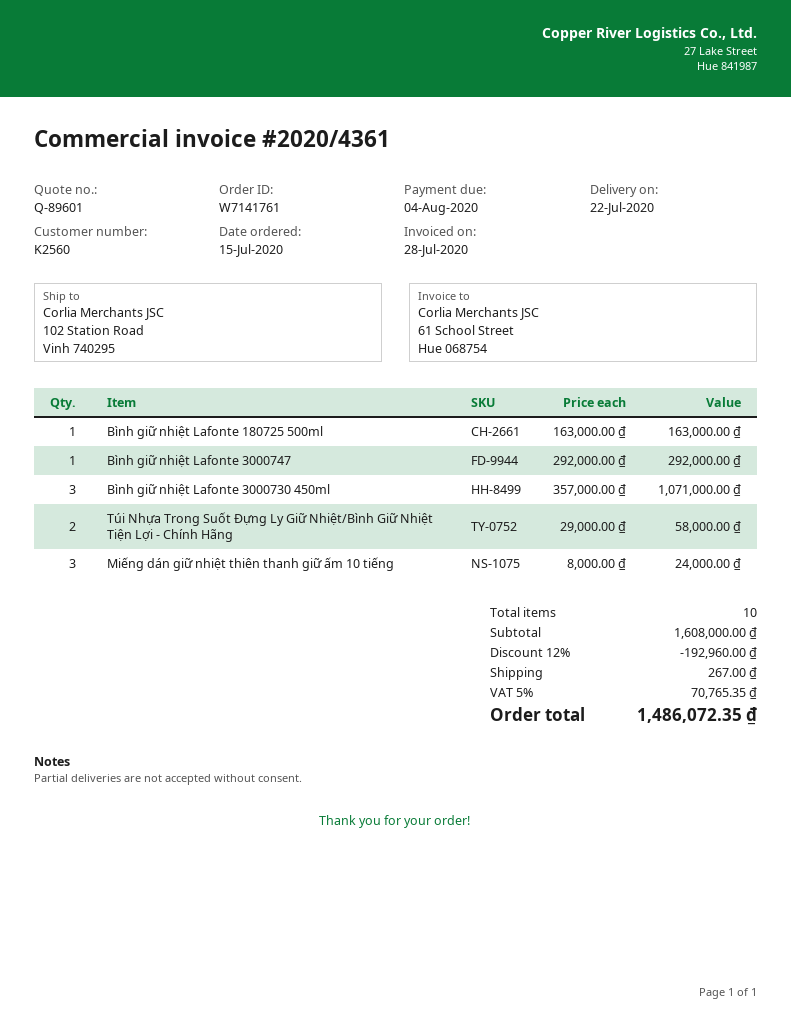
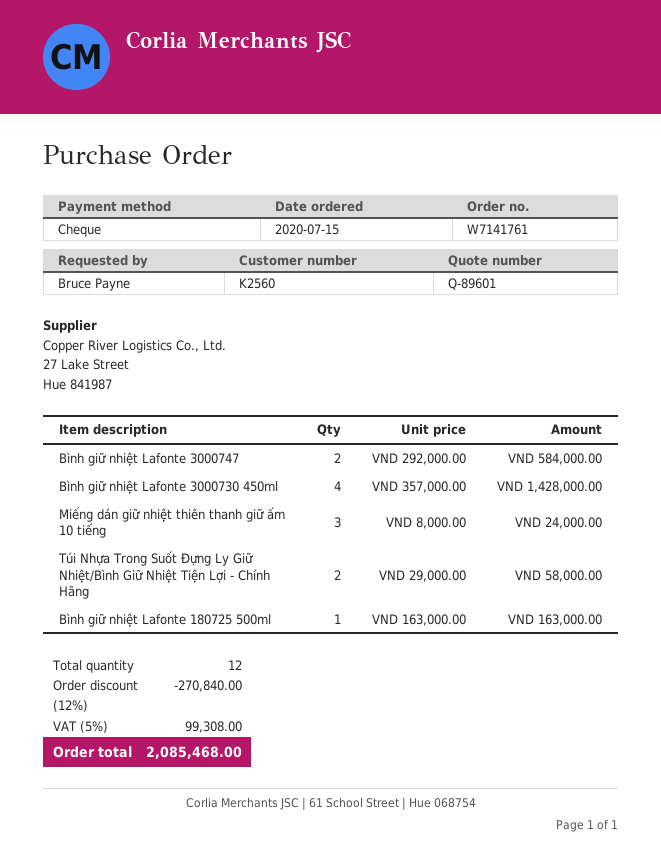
Bình giữ nhiệt Lafonte 3000747: 1 x 292000.00 = 292000.00 -> 2 x 292000.00 = 584000.00
Bình giữ nhiệt Lafonte 3000730 450ml: 3 x 357000.00 = 1071000.00 -> 4 x 357000.00 = 1428000.00
total quantity: 10 -> 12
discount: 12% = 192960.00 -> 12% = 270840.00
shipping: 267.00 -> none
tax: 5% = 70765.35 -> 5% = 99308.00
total: 1486072.35 -> 2085468.00

